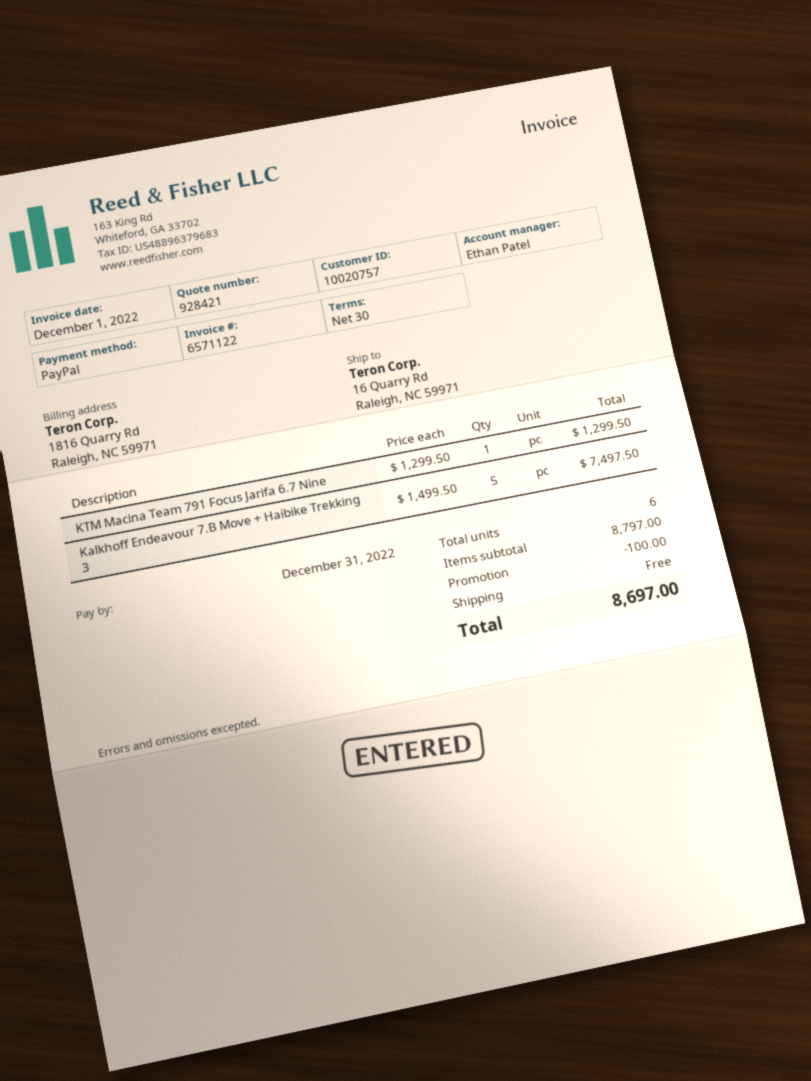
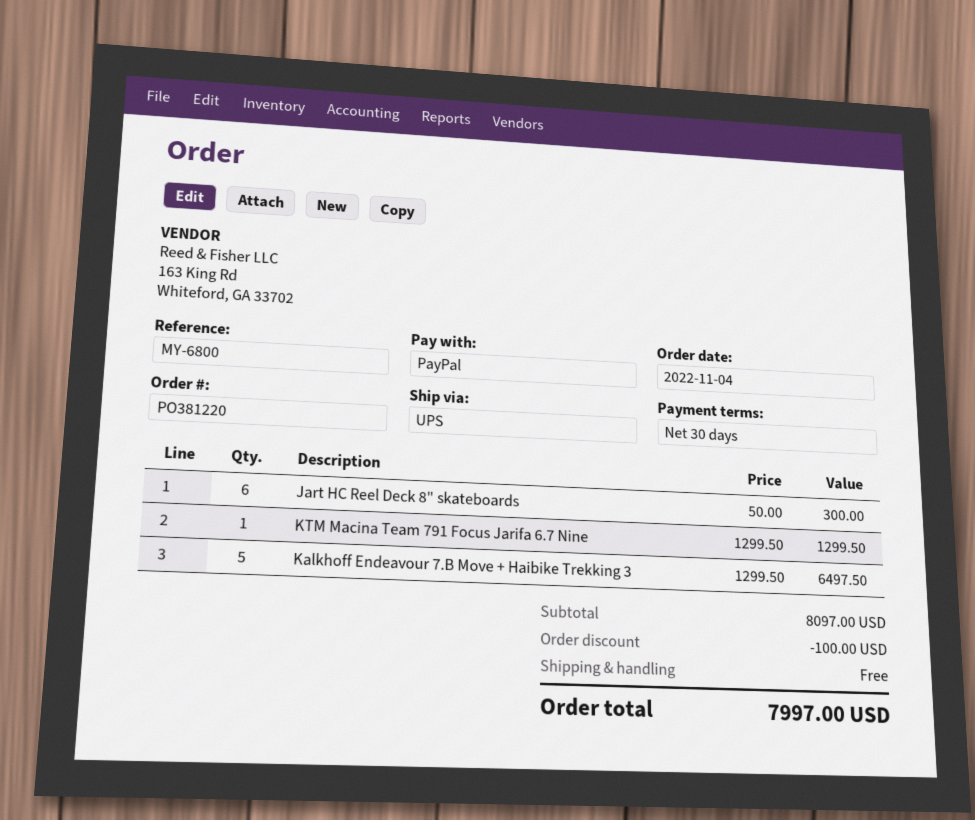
Kalkhoff Endeavour 7.B Move + Haibike Trekking 3: 5 x 1499.50 = 7497.50 -> 5 x 1299.50 = 6497.50
Jart HC Reel Deck 8" skateboards: none -> 6 x 50.00 = 300.00
subtotal: 8797.00 -> 8097.00
total: 8697.00 -> 7997.00

